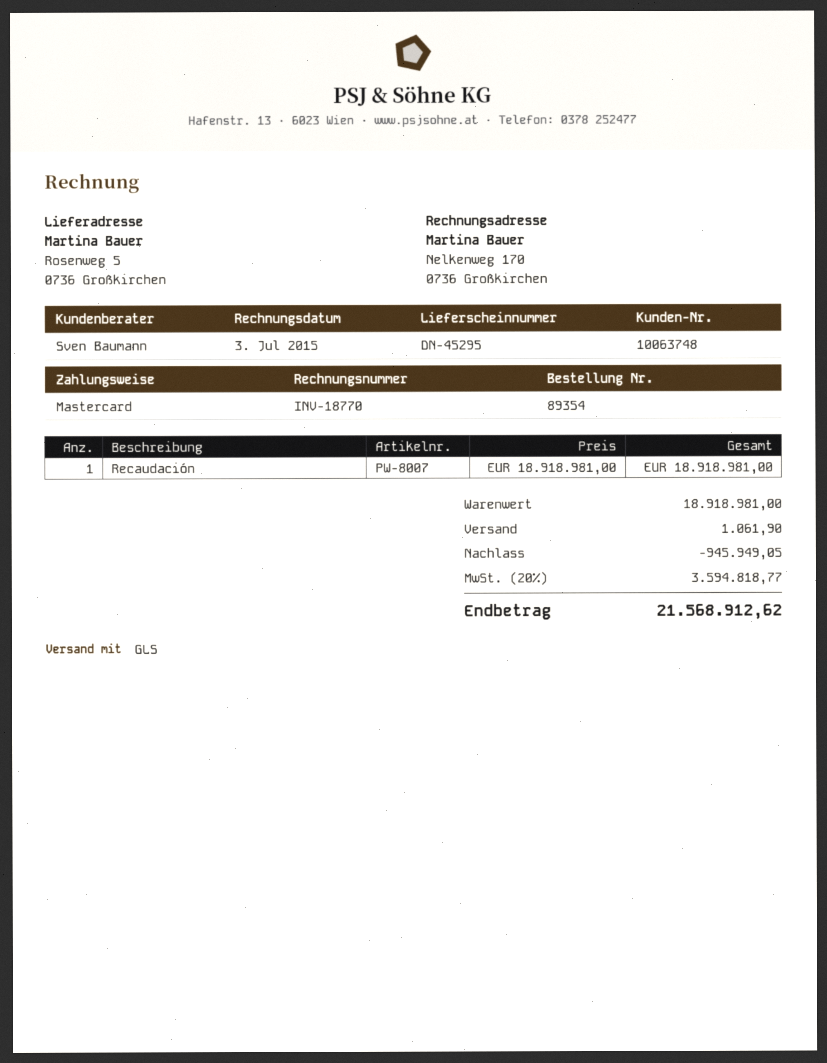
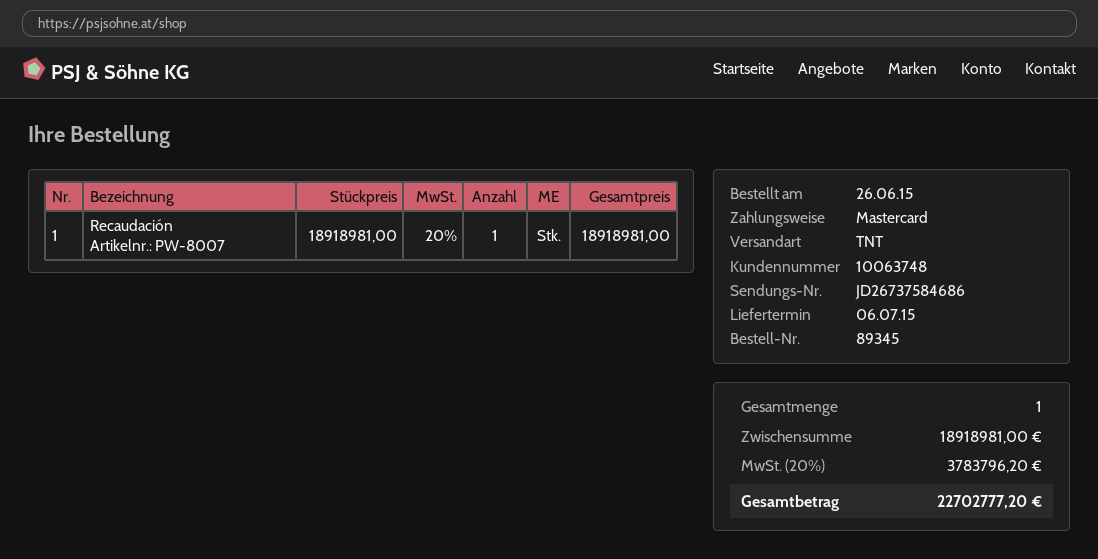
order number: 89354 -> 89345
shipping method: GLS -> TNT
discount: 945949.05 -> none
shipping: 1061.90 -> none
tax: 20% = 3594818.77 -> 20% = 3783796.20
total: 21568912.62 -> 22702777.20

